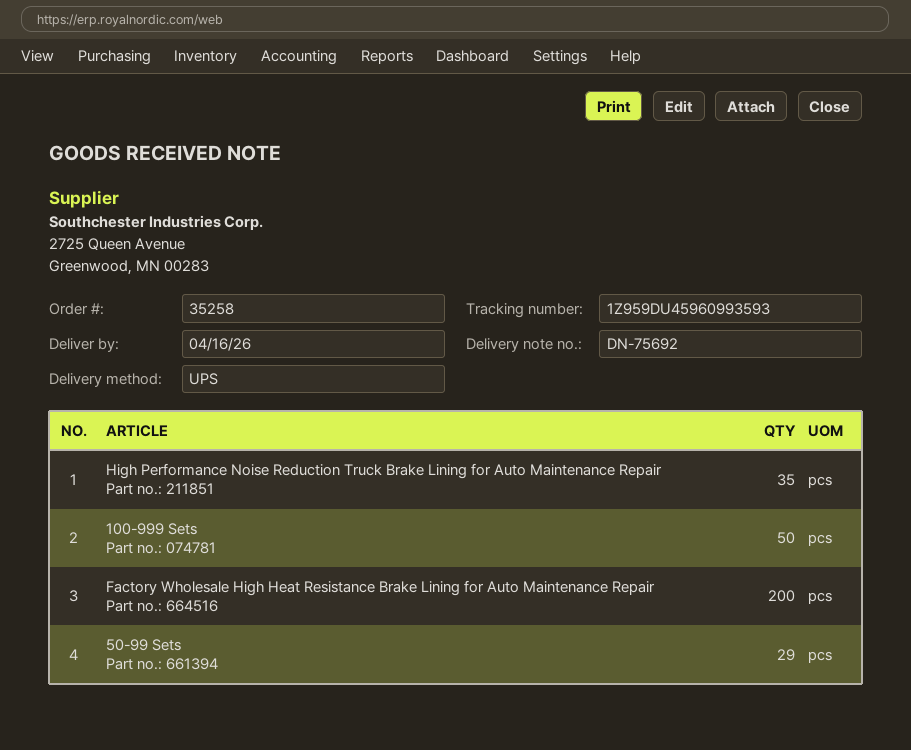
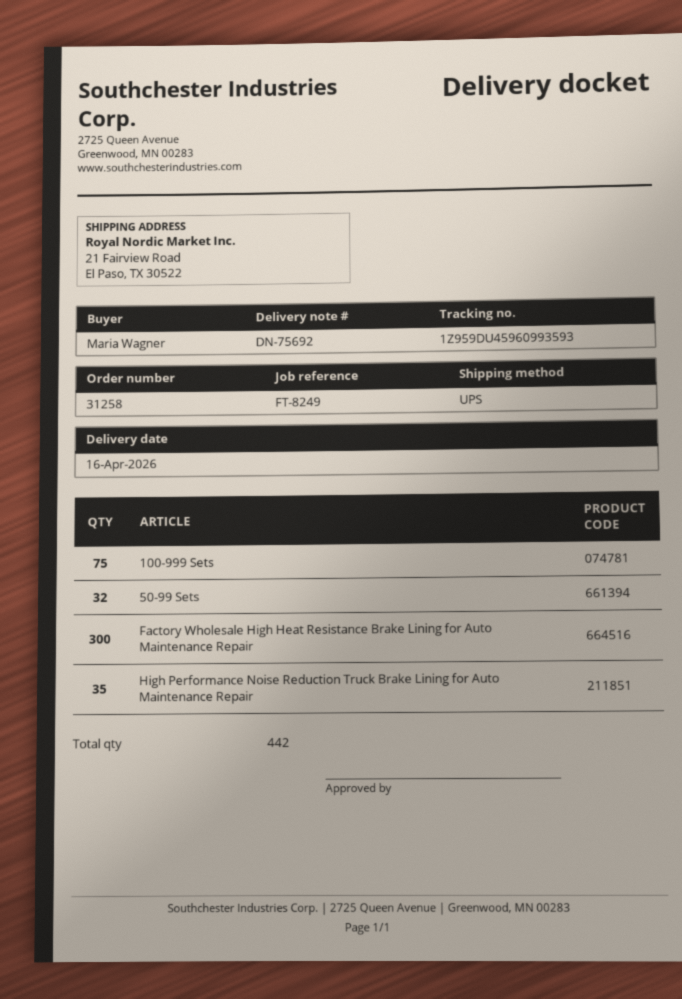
order number: 35258 -> 31258
100-999 Sets: 50 -> 75
Factory Wholesale High Heat Resistance Brake Lining for Auto Maintenance Repair: 200 -> 300
50-99 Sets: 29 -> 32

